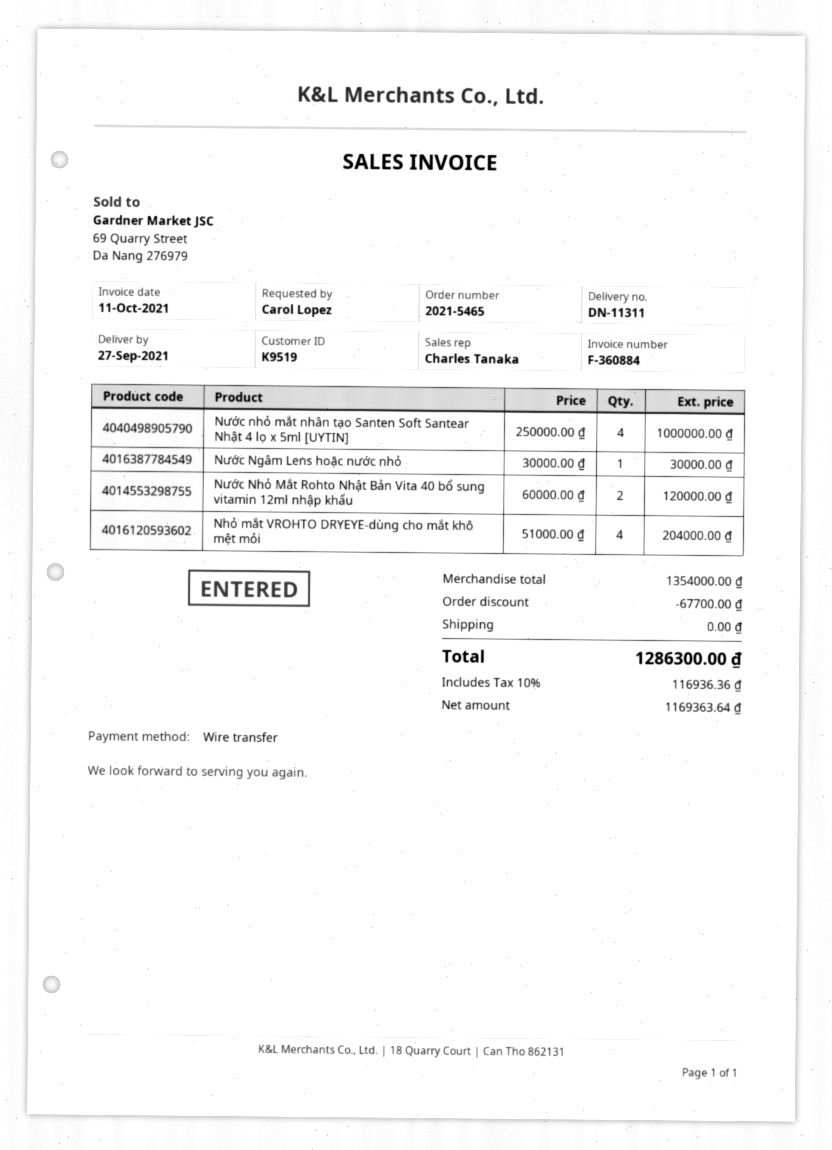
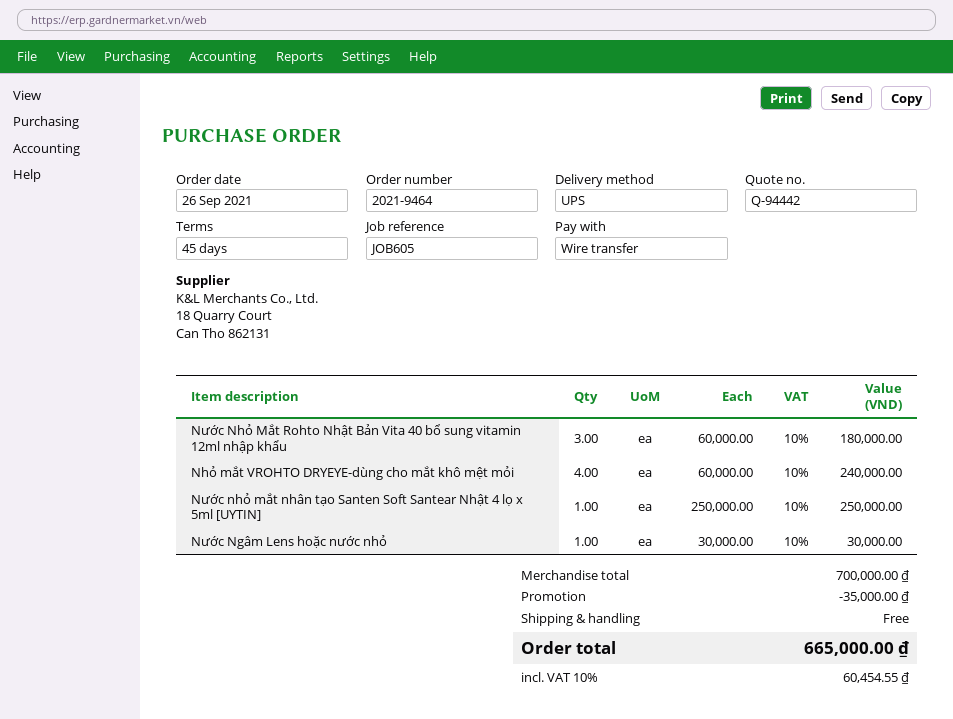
order number: 2021-5465 -> 2021-9464
Nước nhỏ mắt nhân tạo Santen Soft Santear Nhật 4 lọ x 5ml [UYTIN]: 4 x 250000.00 = 1000000.00 -> 1 x 250000.00 = 250000.00
Nước Nhỏ Mắt Rohto Nhật Bản Vita 40 bổ sung vitamin 12ml nhập khẩu: 2 x 60000.00 = 120000.00 -> 3 x 60000.00 = 180000.00
Nhỏ mắt VROHTO DRYEYE-dùng cho mắt khô mệt mỏi: 4 x 51000.00 = 204000.00 -> 4 x 60000.00 = 240000.00
subtotal: 1354000.00 -> 700000.00
discount: 67700.00 -> 35000.00
tax: 10% = 116936.36 -> 10% = 60454.55
total: 1286300.00 -> 665000.00

